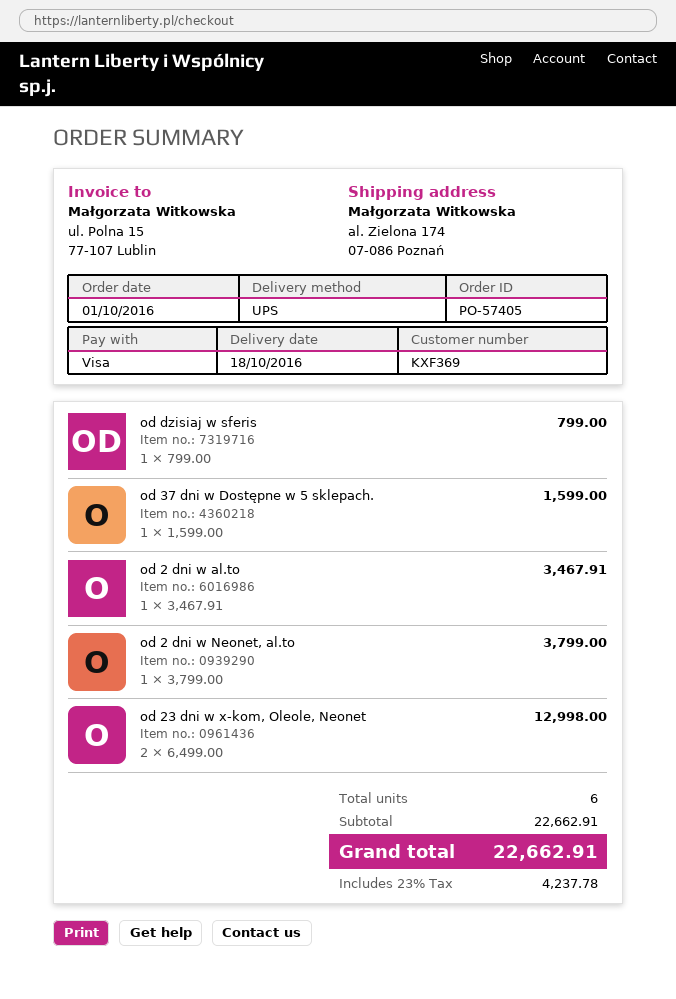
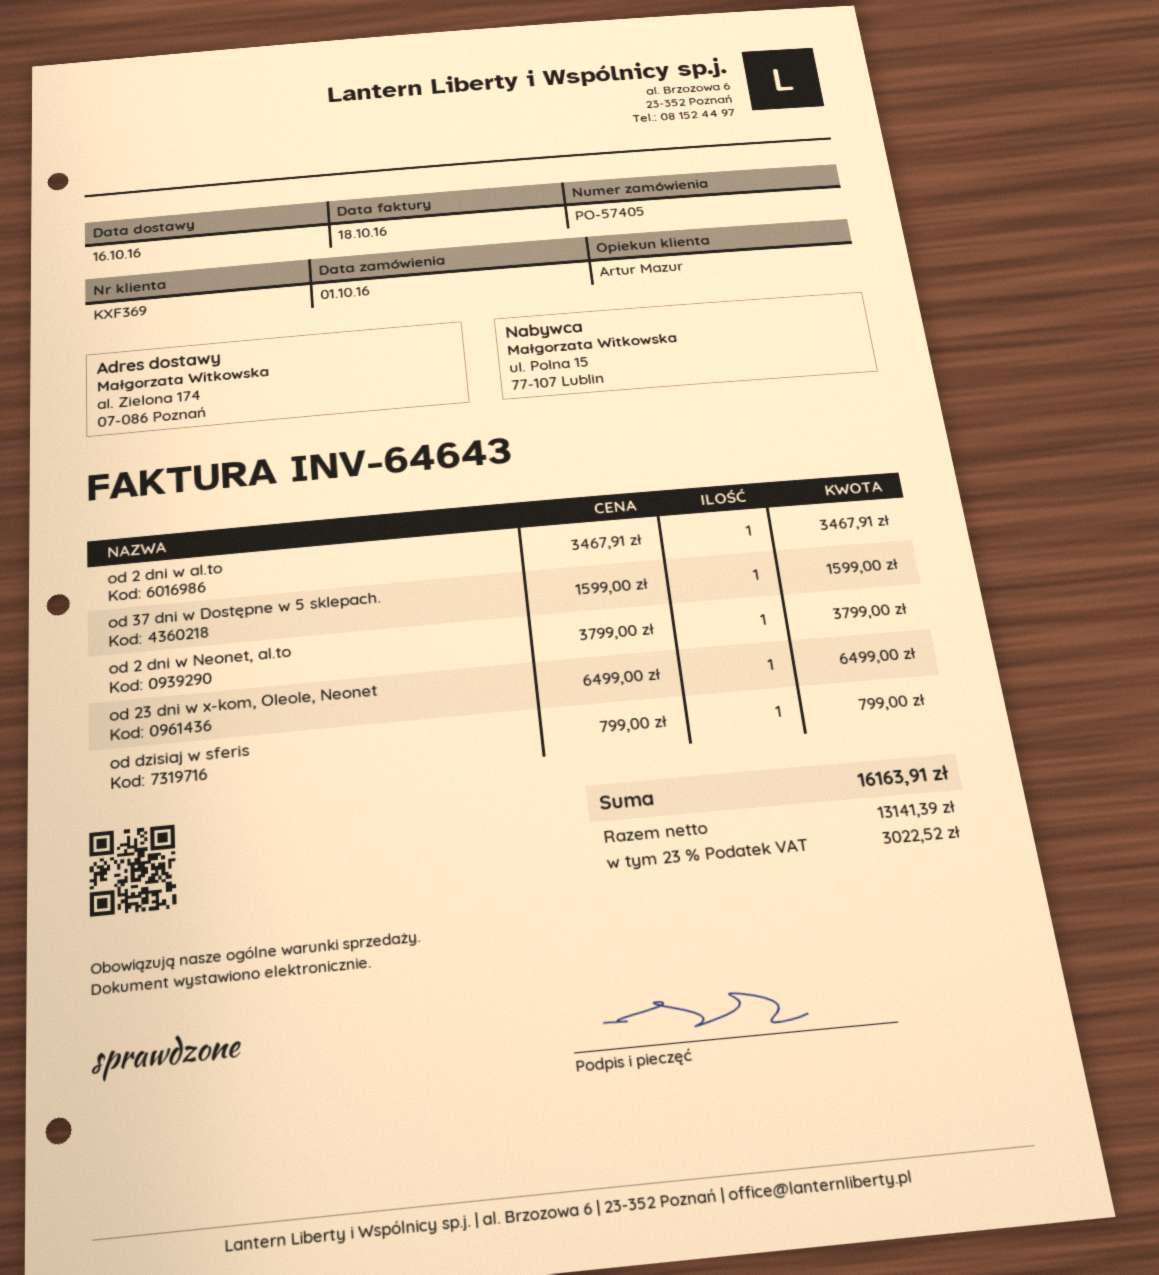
delivery date: 2016-10-18 -> 2016-10-16
od 23 dni w x-kom, Oleole, Neonet: 2 x 6499.00 = 12998.00 -> 1 x 6499.00 = 6499.00
tax: 23% = 4237.78 -> 23% = 3022.52
total: 22662.91 -> 16163.91

